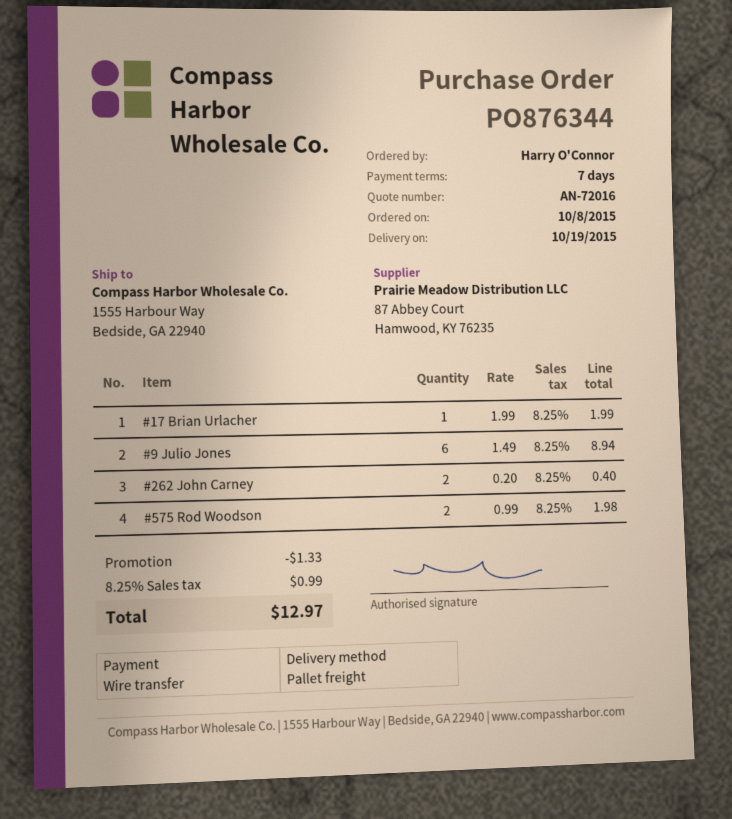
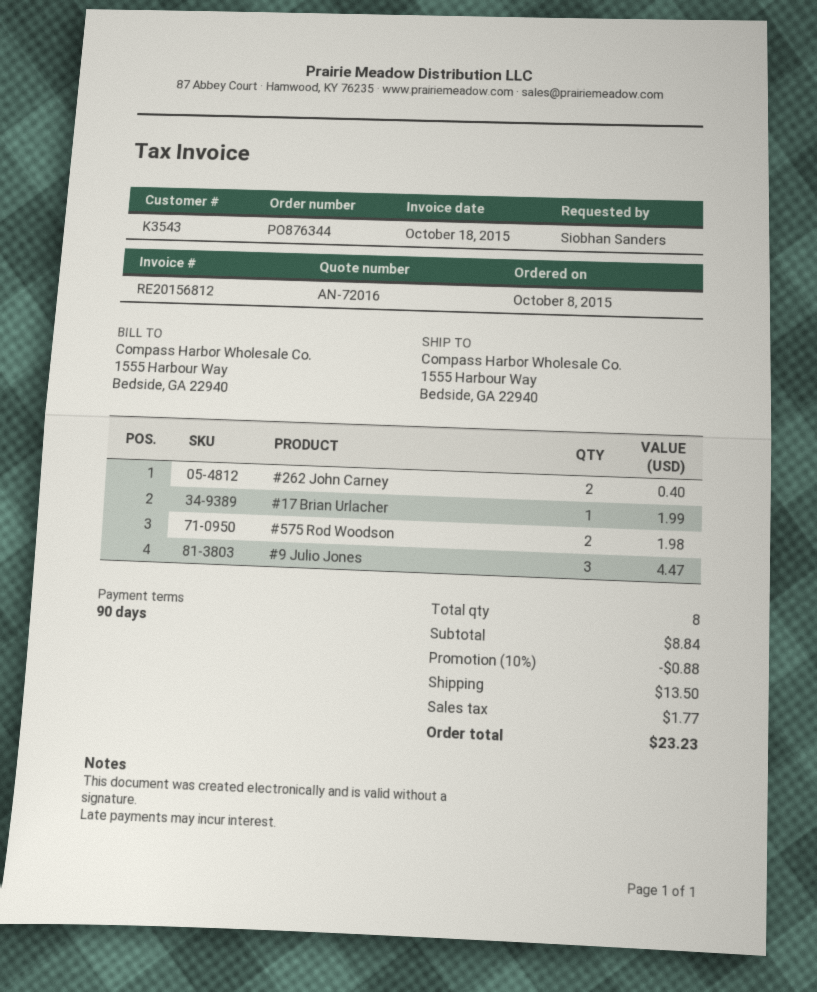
payment terms: 7 days -> 90 days
ordered by: Harry O'Connor -> Siobhan Sanders
#9 Julio Jones: 6 for 8.94 -> 3 for 4.47
discount: 1.33 -> 0.88
shipping: none -> 13.50
tax: 0.99 -> 1.77
total: 12.97 -> 23.23

